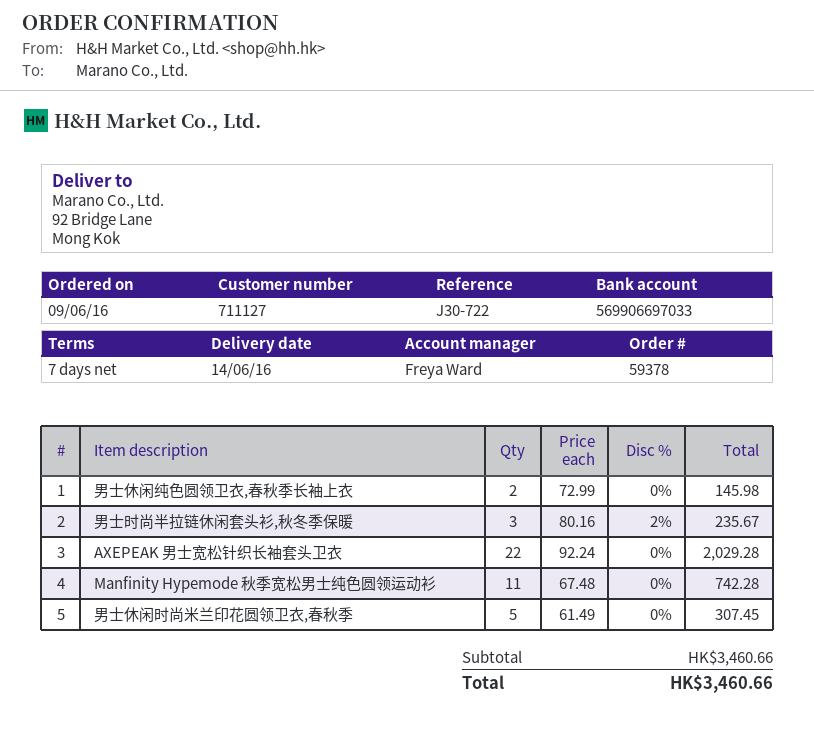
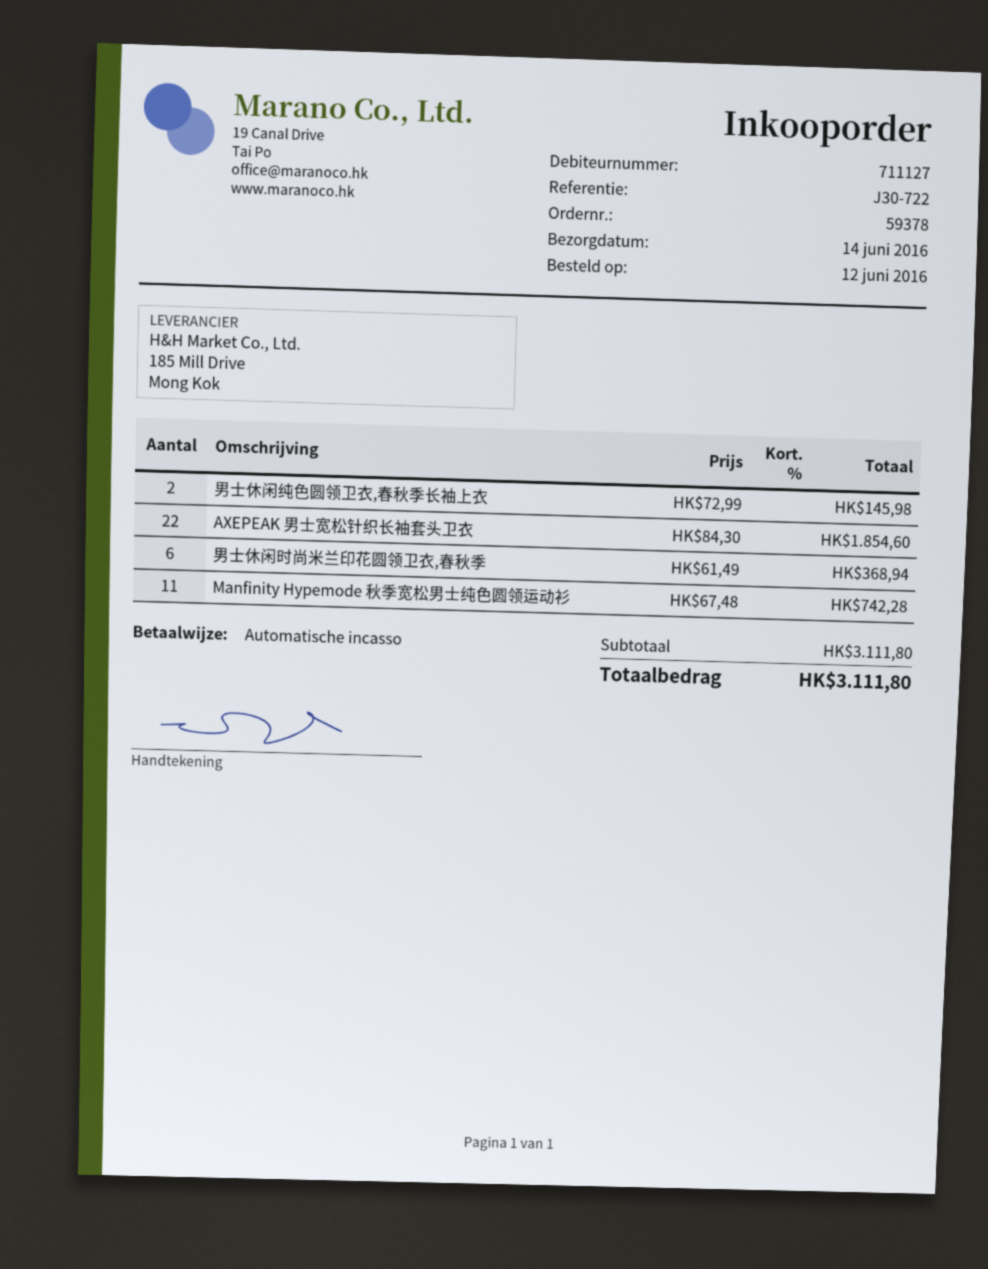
order date: 2016-06-09 -> 2016-06-12
男士时尚半拉链休闲套头衫,秋冬季保暖: 3 x 80.16 - 2% = 235.67 -> none
AXEPEAK 男士宽松针织长袖套头卫衣: 22 x 92.24 = 2029.28 -> 22 x 84.30 = 1854.60
男士休闲时尚米兰印花圆领卫衣,春秋季: 5 x 61.49 = 307.45 -> 6 x 61.49 = 368.94
subtotal: 3460.66 -> 3111.80
total: 3460.66 -> 3111.80

